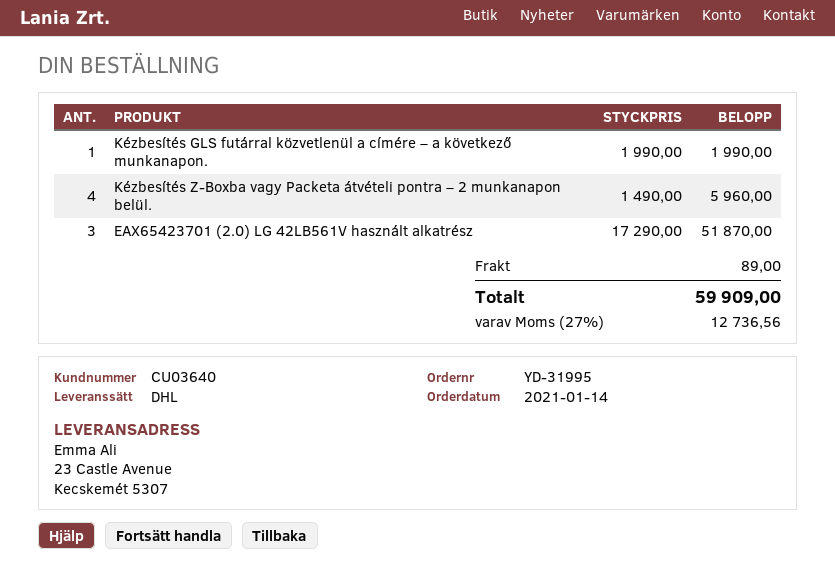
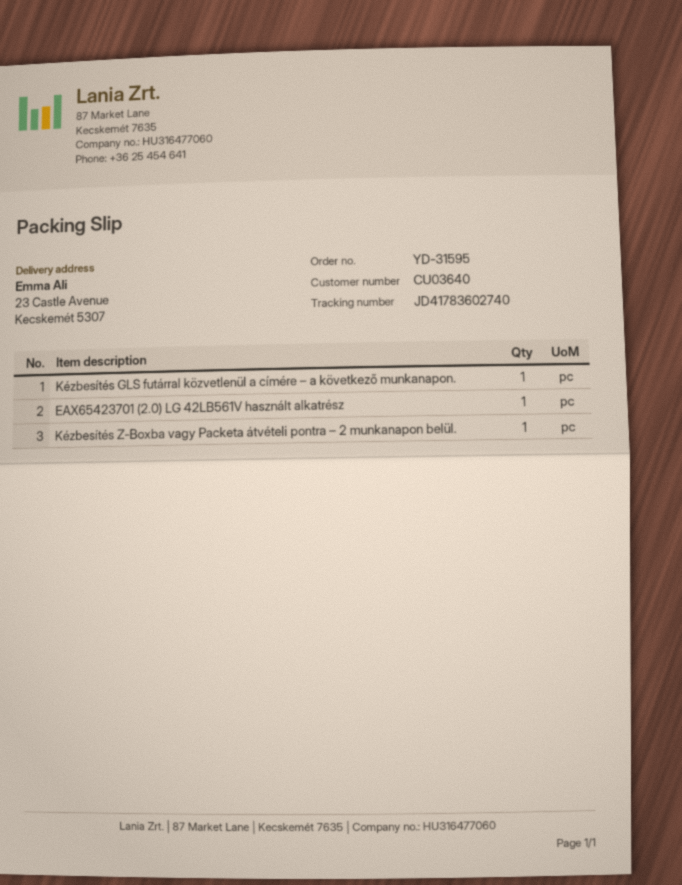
order number: YD-31995 -> YD-31595
Kézbesítés Z-Boxba vagy Packeta átvételi pontra – 2 munkanapon belül.: 4 -> 1
EAX65423701 (2.0) LG 42LB561V használt alkatrész: 3 -> 1

